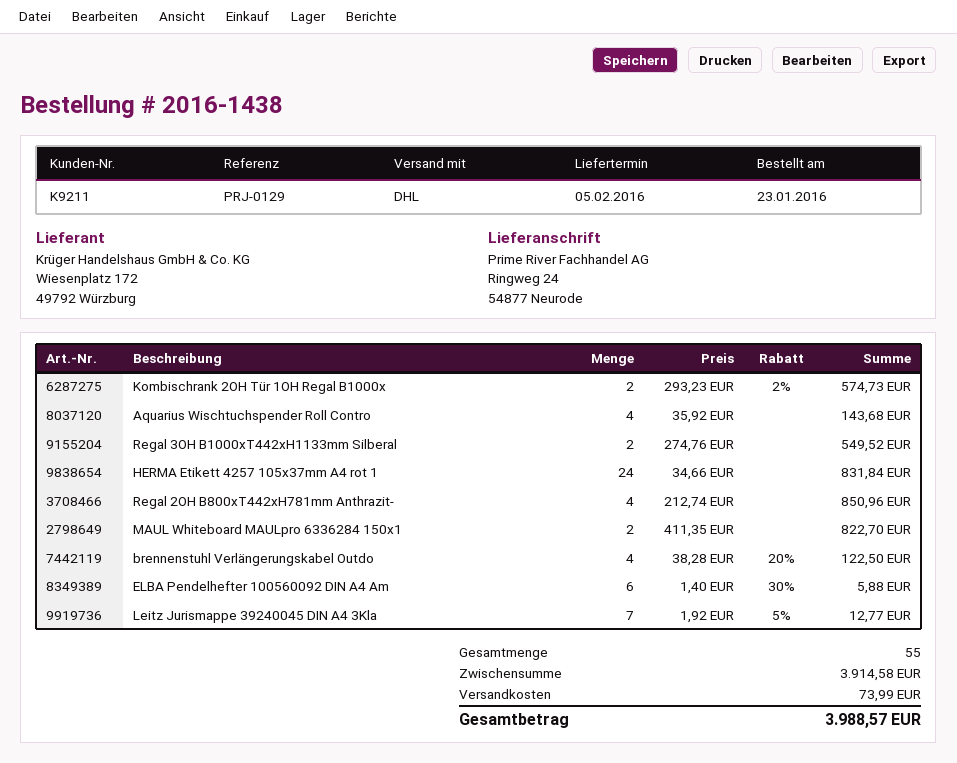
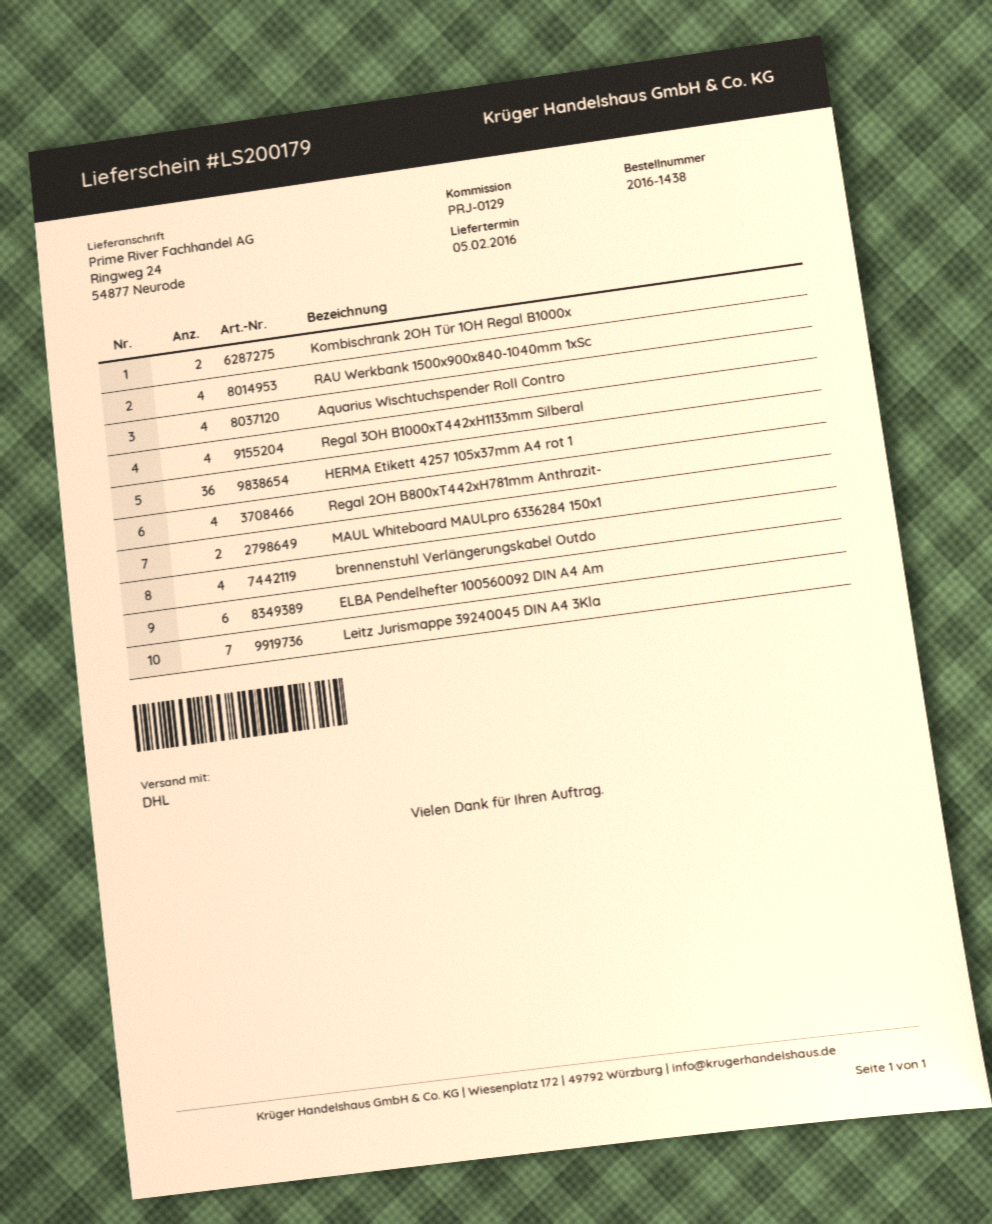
Regal 3OH B1000xT442xH1133mm Silberal: 2 -> 4
HERMA Etikett 4257 105x37mm A4 rot 1: 24 -> 36
RAU Werkbank 1500x900x840-1040mm 1xSc: none -> 4

